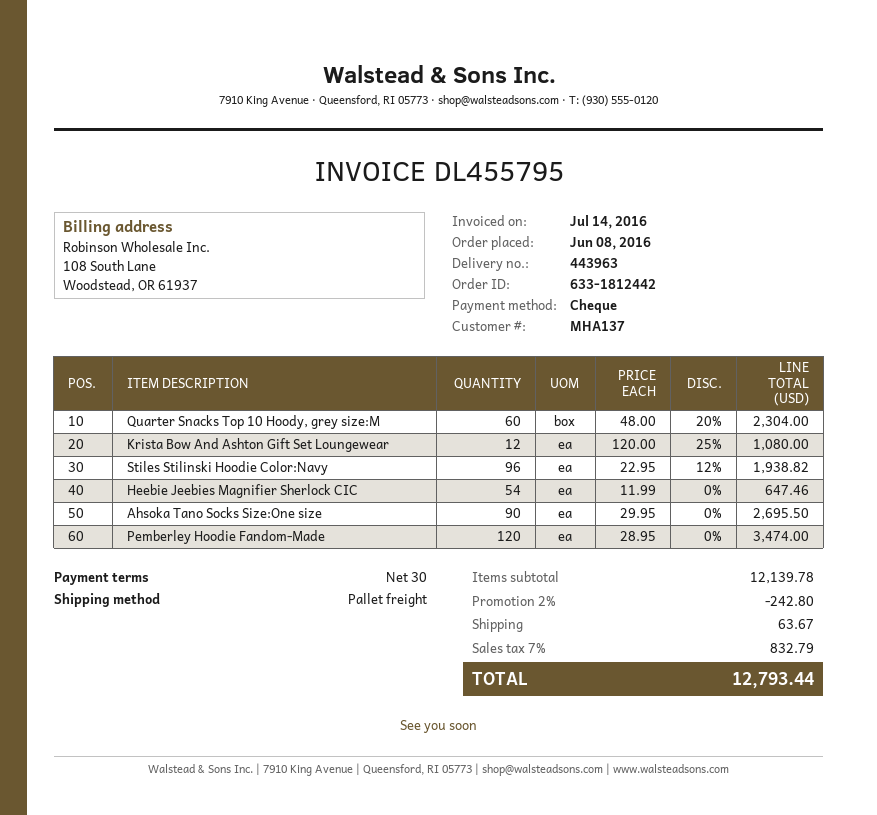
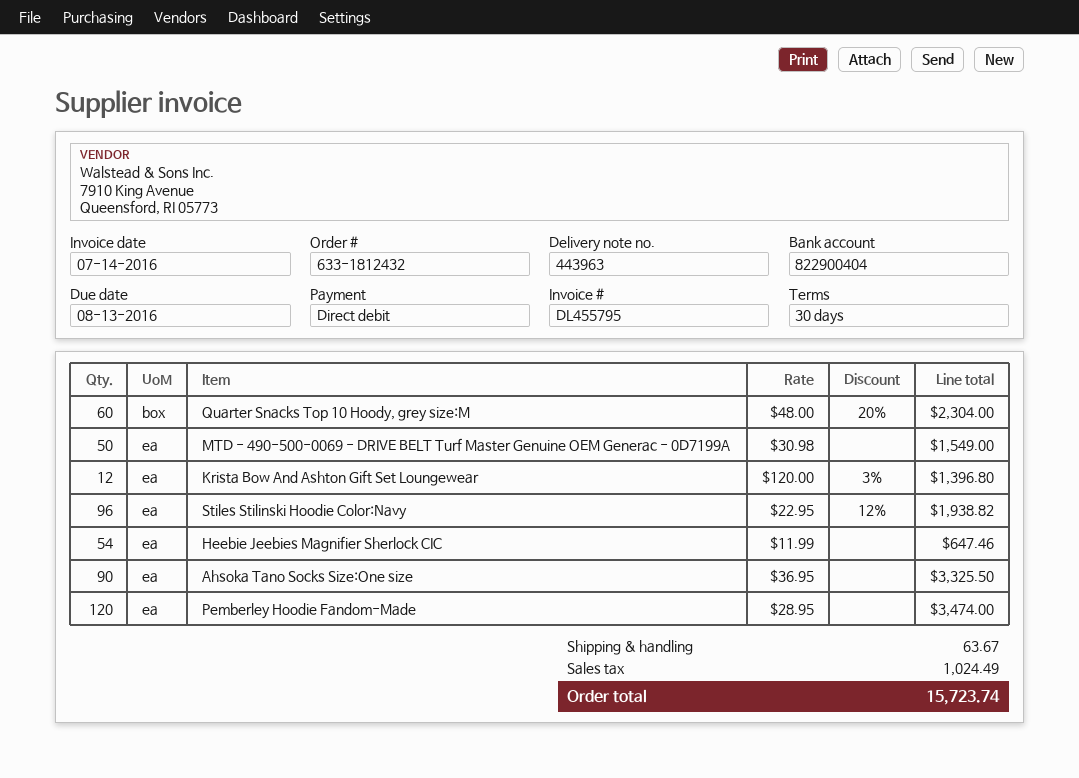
order number: 633-1812442 -> 633-1812432
payment method: cheque -> direct debit
Krista Bow And Ashton Gift Set Loungewear: 12 x 120.00 - 25% = 1080.00 -> 12 x 120.00 - 3% = 1396.80
Ahsoka Tano Socks Size:One size: 90 x 29.95 = 2695.50 -> 90 x 36.95 = 3325.50
MTD - 490-500-0069 - DRIVE BELT Turf Master Genuine OEM Generac - 0D7199A: none -> 50 x 30.98 = 1549.00
discount: 2% = 242.80 -> none
tax: 832.79 -> 1024.49
total: 12793.44 -> 15723.74

